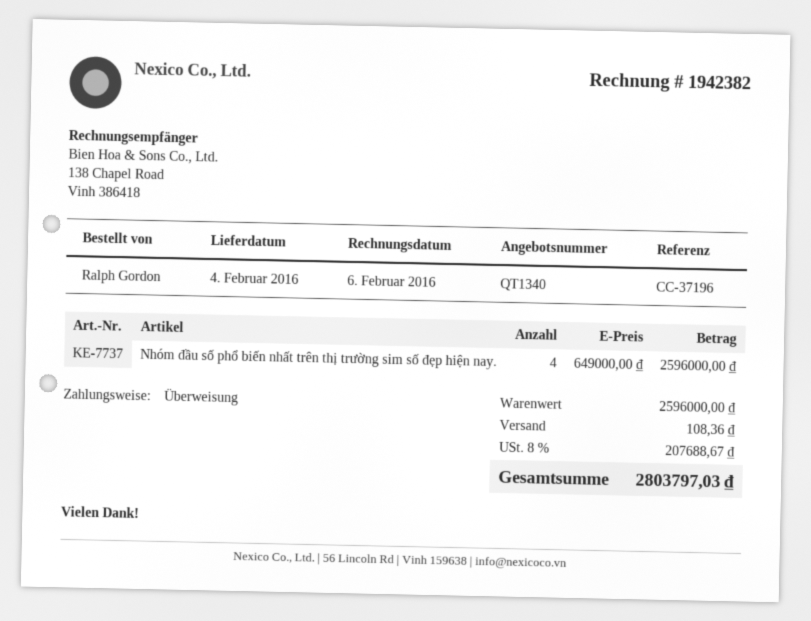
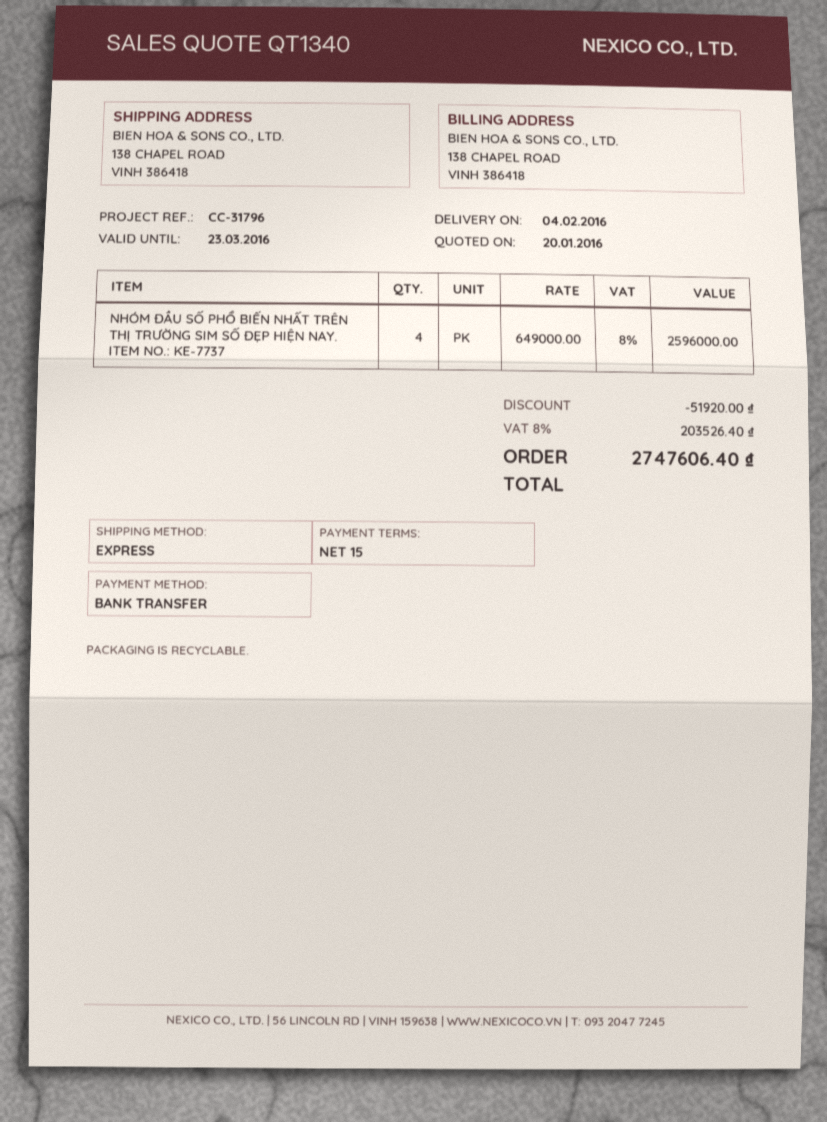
reference: CC-37196 -> CC-31796
discount: none -> 51920.00
shipping: 108.36 -> none
tax: 8% = 207688.67 -> 8% = 203526.40
total: 2803797.03 -> 2747606.40

